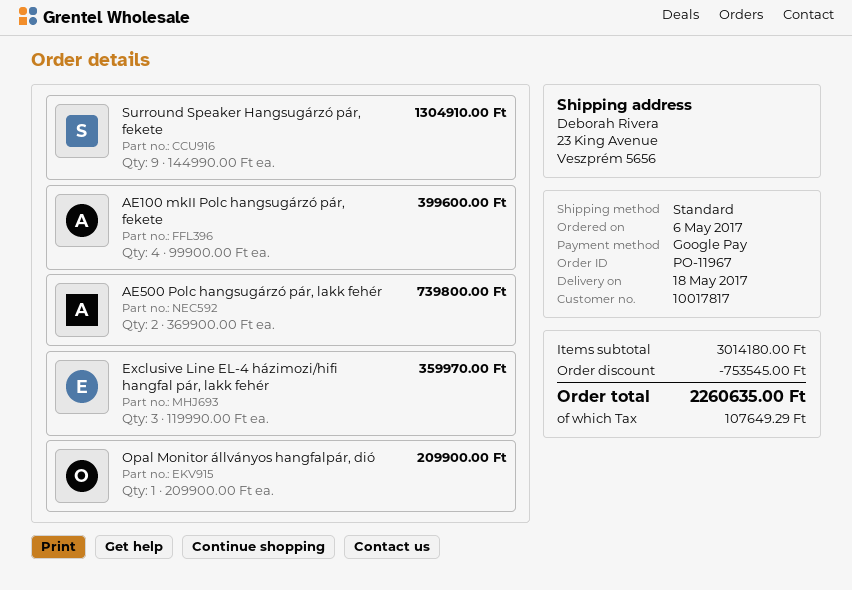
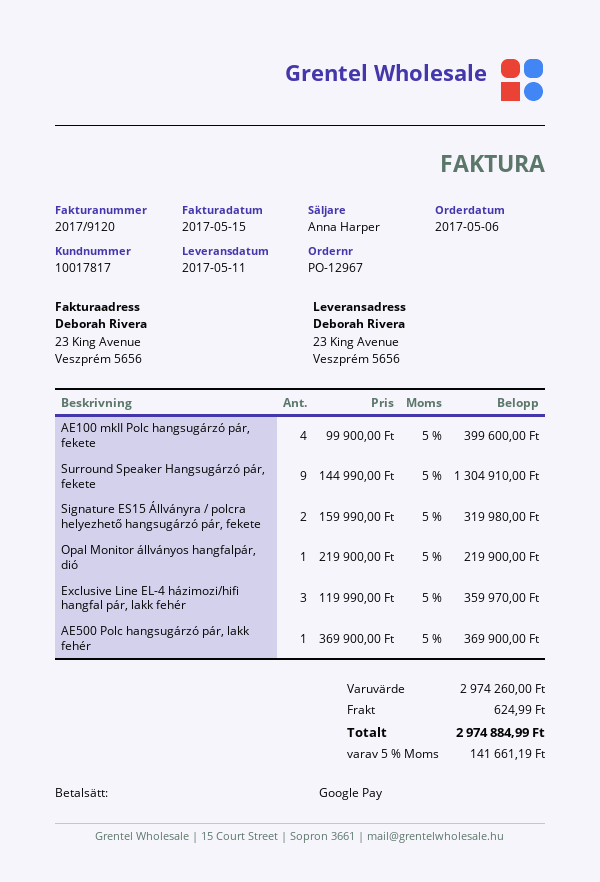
order number: PO-11967 -> PO-12967
delivery date: 2017-05-18 -> 2017-05-11
AE500 Polc hangsugárzó pár, lakk fehér: 2 x 369900.00 = 739800.00 -> 1 x 369900.00 = 369900.00
Opal Monitor állványos hangfalpár, dió: 1 x 209900.00 = 209900.00 -> 1 x 219900.00 = 219900.00
Signature ES15 Állványra / polcra helyezhető hangsugárzó pár, fekete: none -> 2 x 159990.00 = 319980.00
subtotal: 3014180.00 -> 2974260.00
discount: 753545.00 -> none
shipping: none -> 624.99
tax: 107649.29 -> 141661.19
total: 2260635.00 -> 2974884.99

